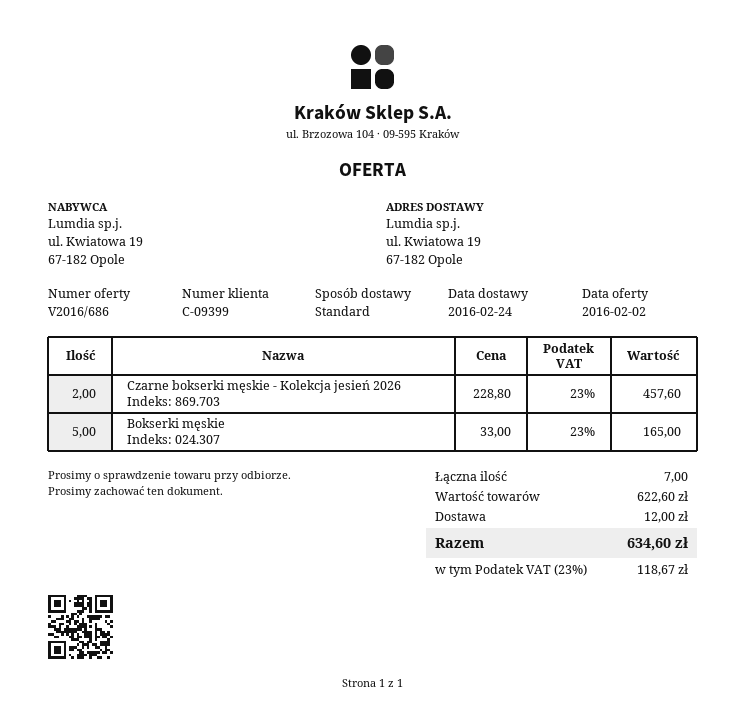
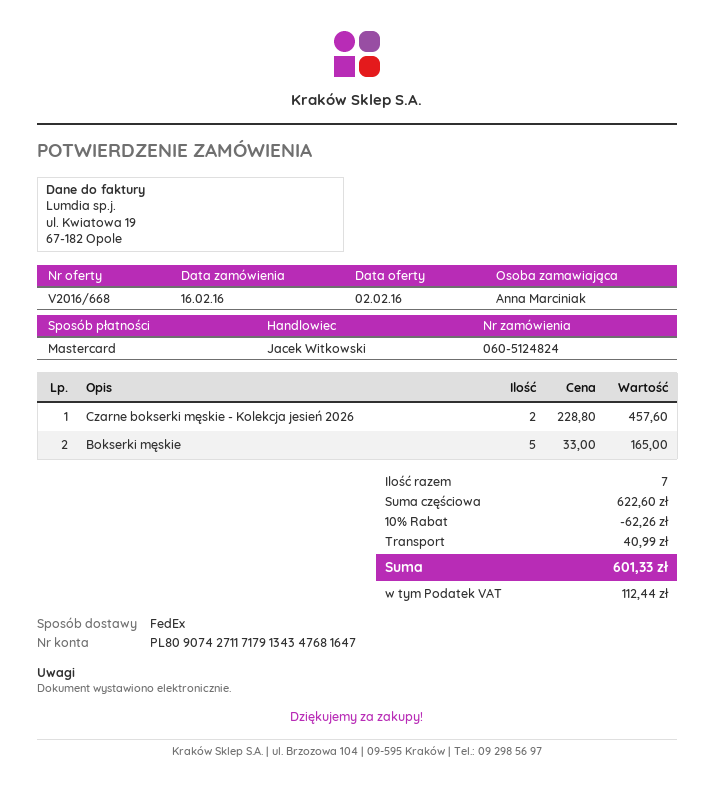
quote number: V2016/686 -> V2016/668
shipping method: standard -> FedEx
discount: none -> 10% = 62.26
shipping: 12.00 -> 40.99
tax: 118.67 -> 112.44
total: 634.60 -> 601.33

